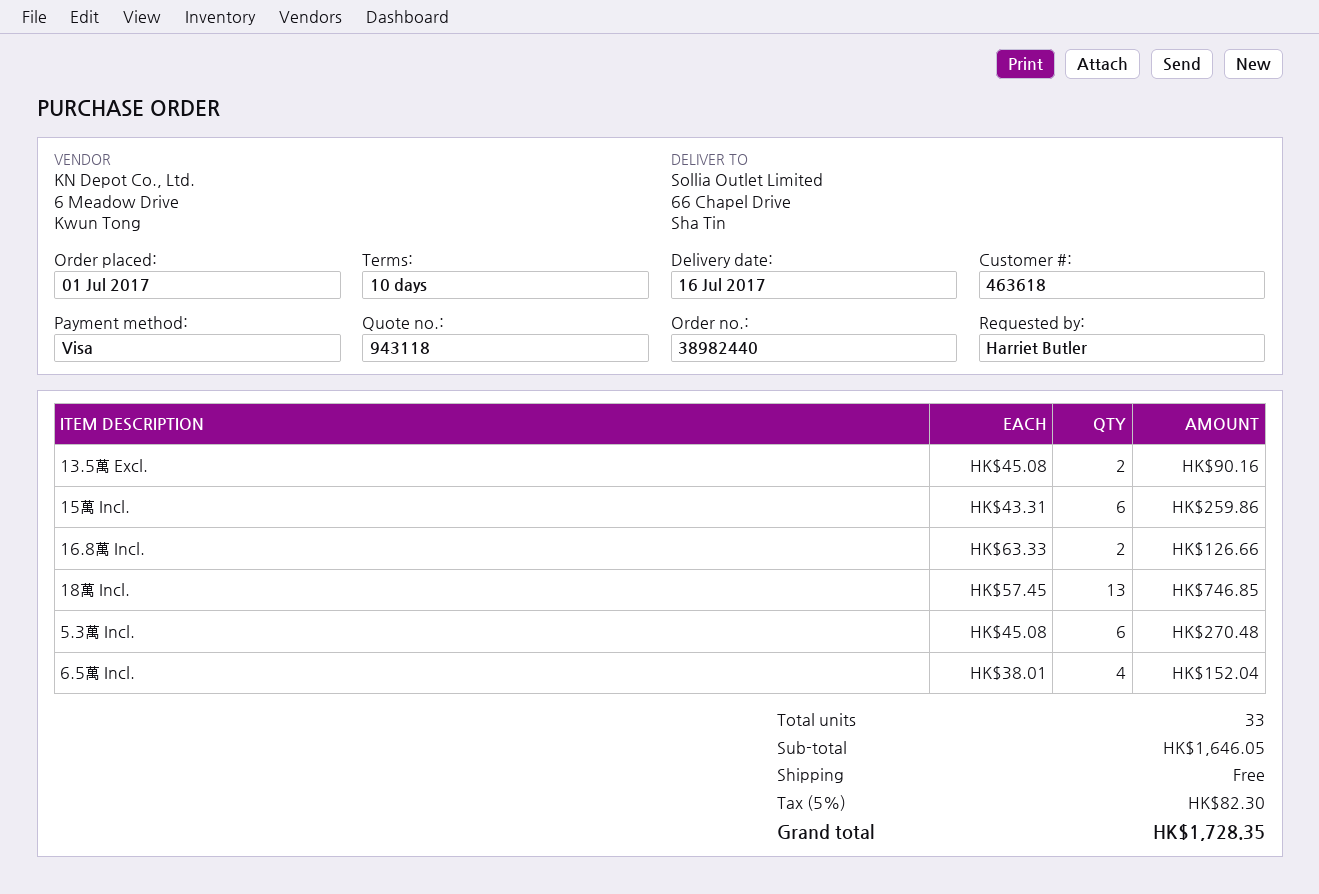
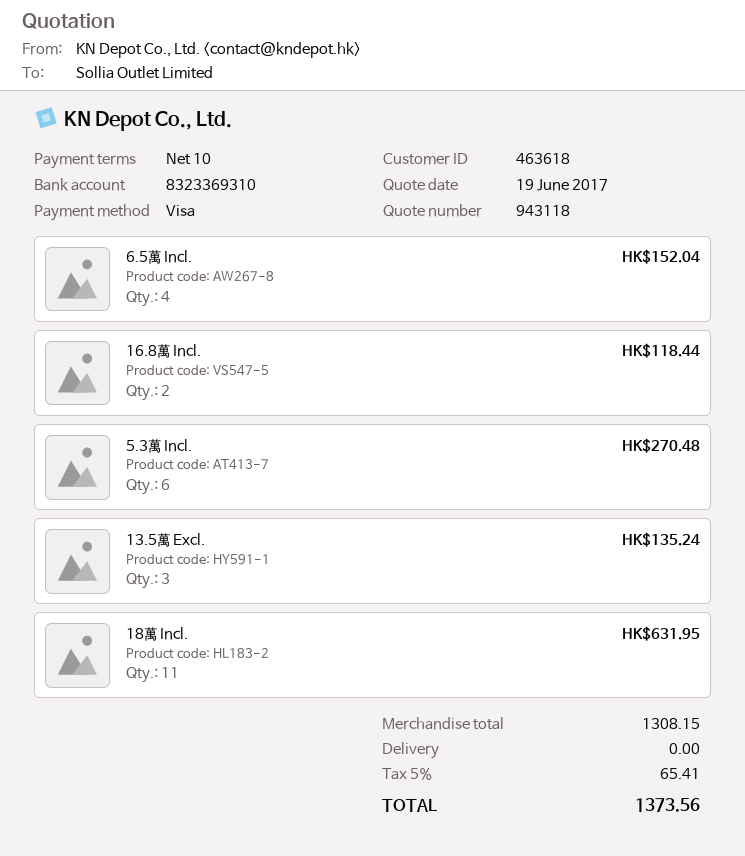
13.5萬 Excl.: 2 for 90.16 -> 3 for 135.24
15萬 Incl.: 6 for 259.86 -> none
16.8萬 Incl.: 2 for 126.66 -> 2 for 118.44
18萬 Incl.: 13 for 746.85 -> 11 for 631.95
subtotal: 1646.05 -> 1308.15
tax: 5% = 82.30 -> 5% = 65.41
total: 1728.35 -> 1373.56

